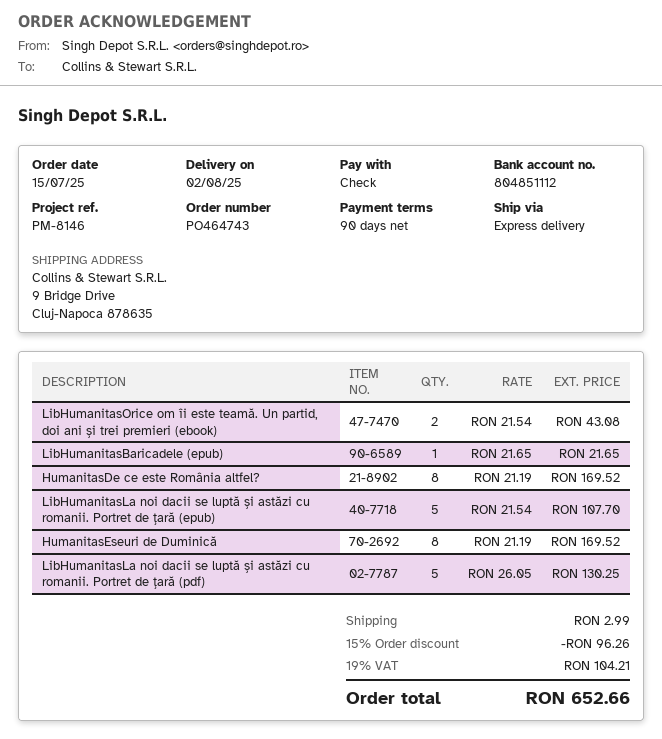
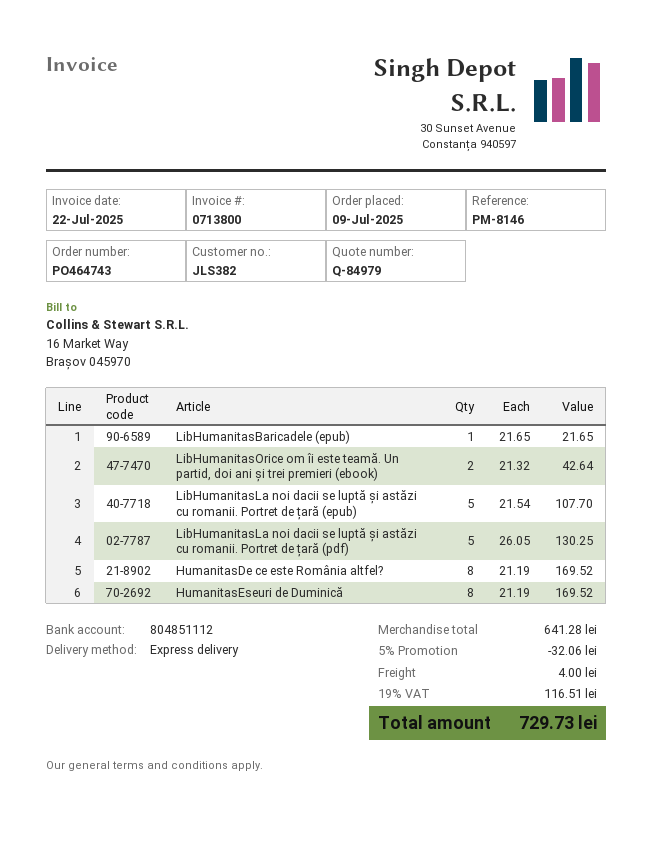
order date: 2025-07-15 -> 2025-07-09
LibHumanitasOrice om îi este teamă. Un partid, doi ani și trei premieri (ebook): 2 x 21.54 = 43.08 -> 2 x 21.32 = 42.64
discount: 15% = 96.26 -> 5% = 32.06
shipping: 2.99 -> 4.00
tax: 19% = 104.21 -> 19% = 116.51
total: 652.66 -> 729.73

